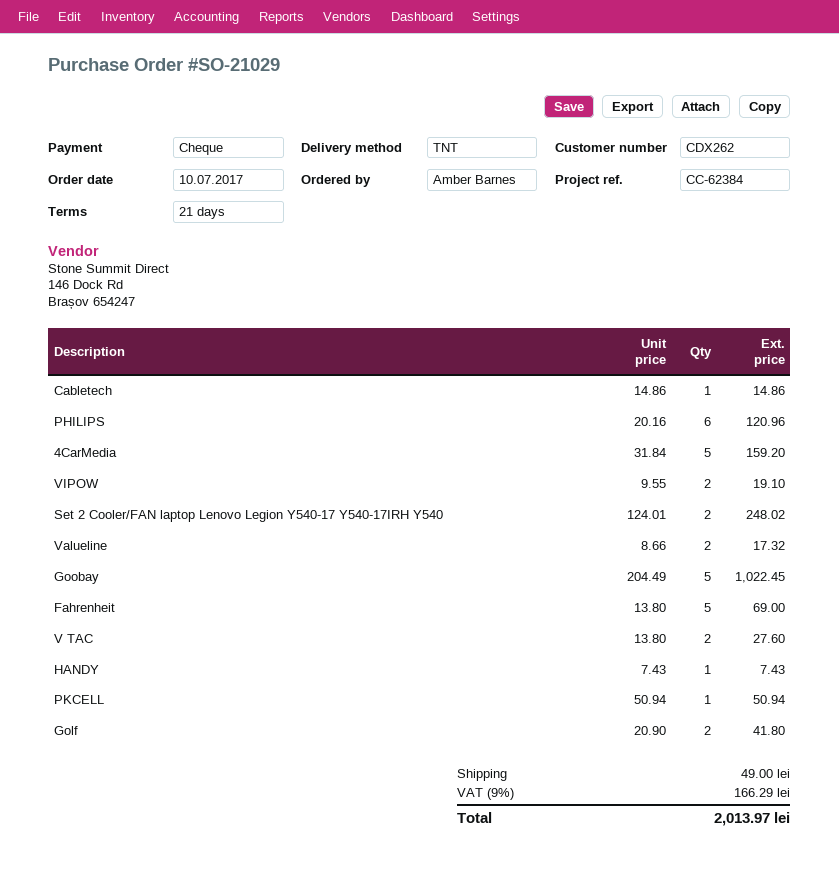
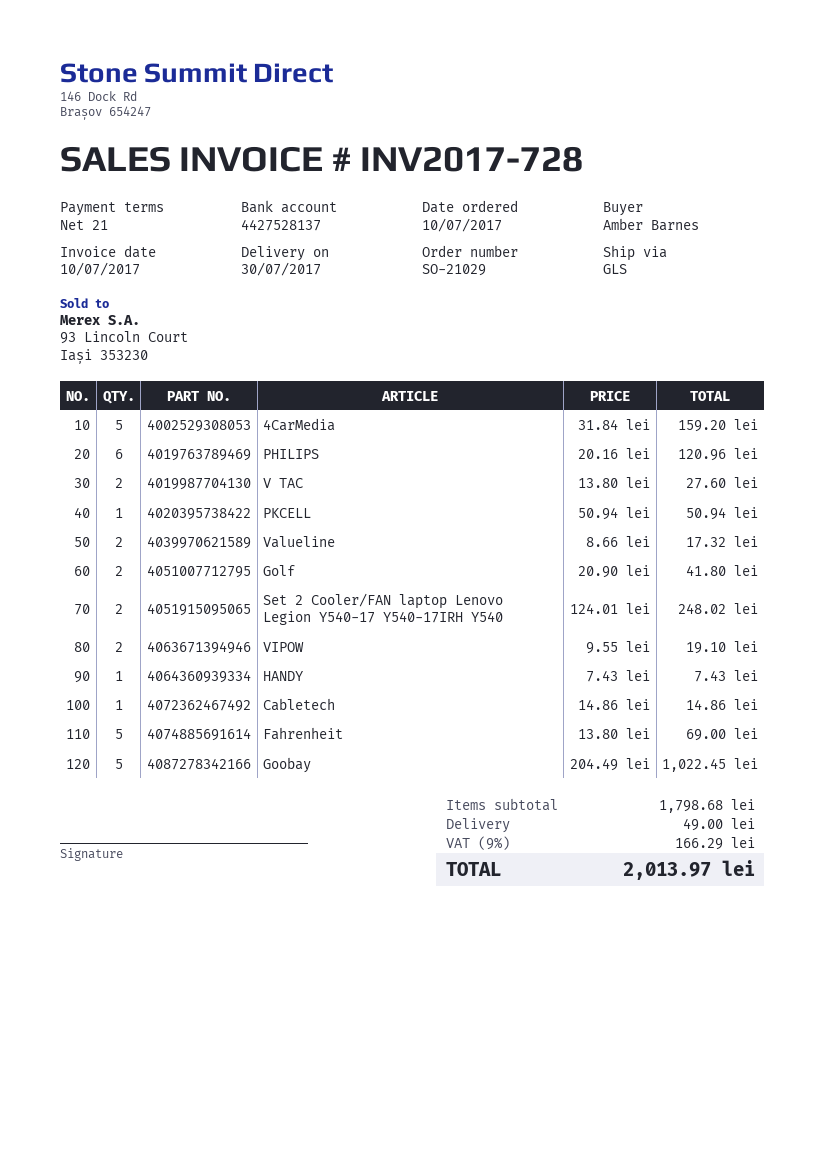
shipping method: TNT -> GLS

